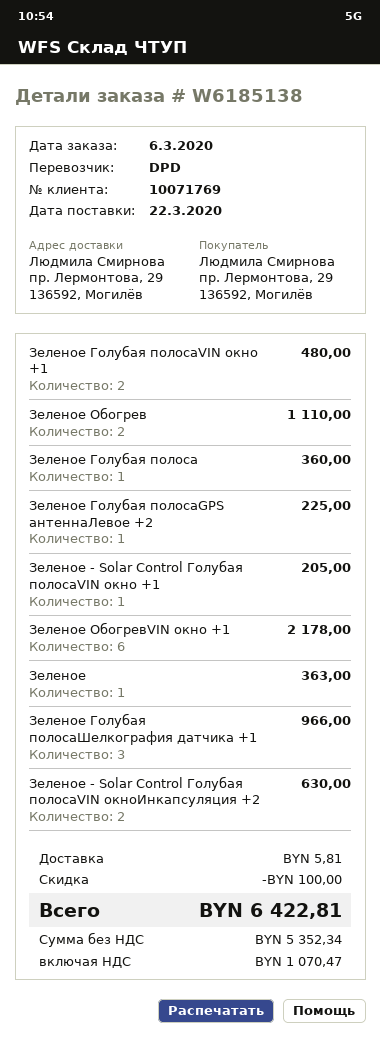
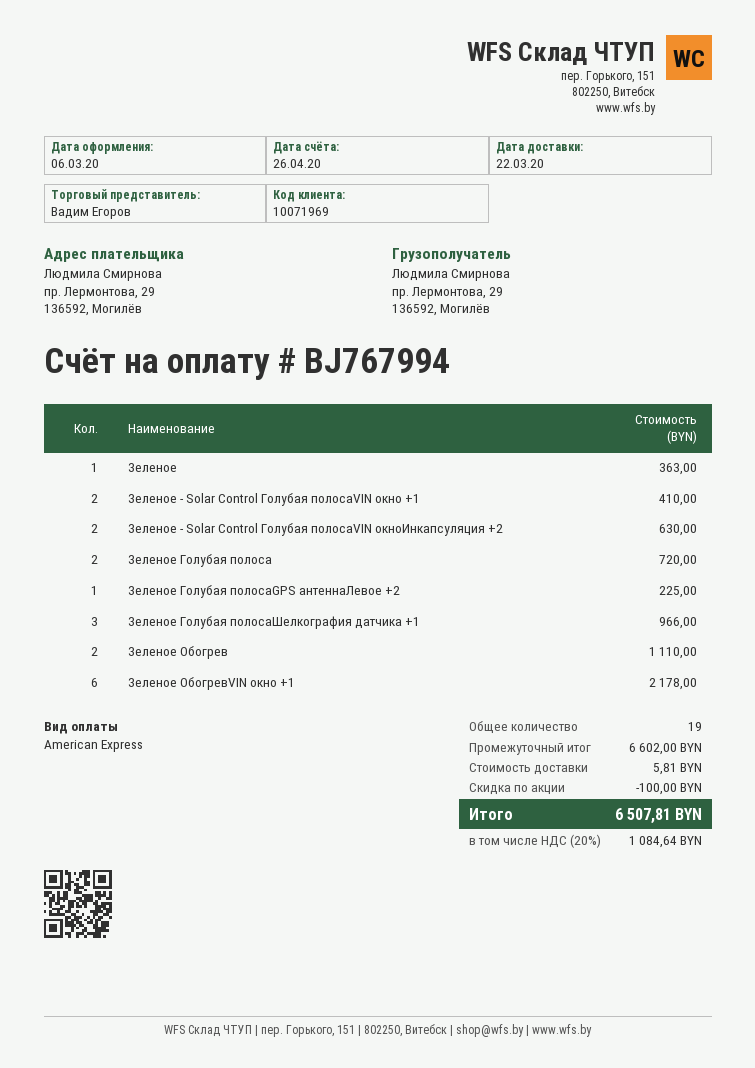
customer number: 10071769 -> 10071969
Зеленое Голубая полосаVIN окно +1: 2 for 480.00 -> none
Зеленое Голубая полоса: 1 for 360.00 -> 2 for 720.00
Зеленое - Solar Control Голубая полосаVIN окно +1: 1 for 205.00 -> 2 for 410.00
tax: 1070.47 -> 1084.64
total: 6422.81 -> 6507.81

